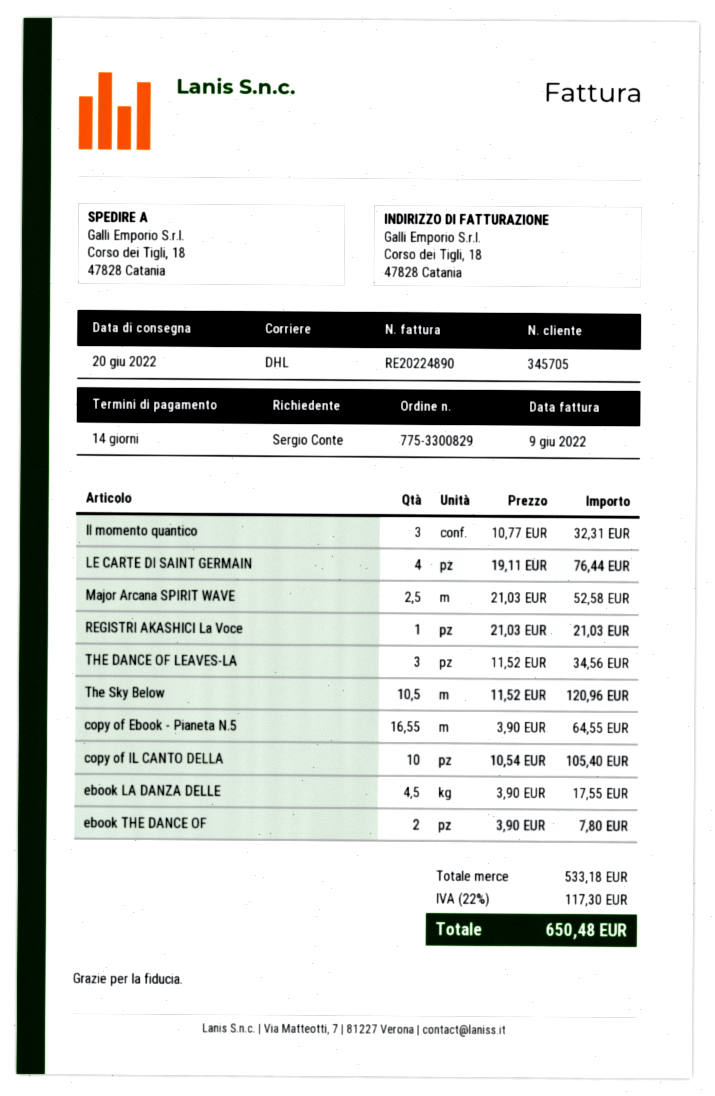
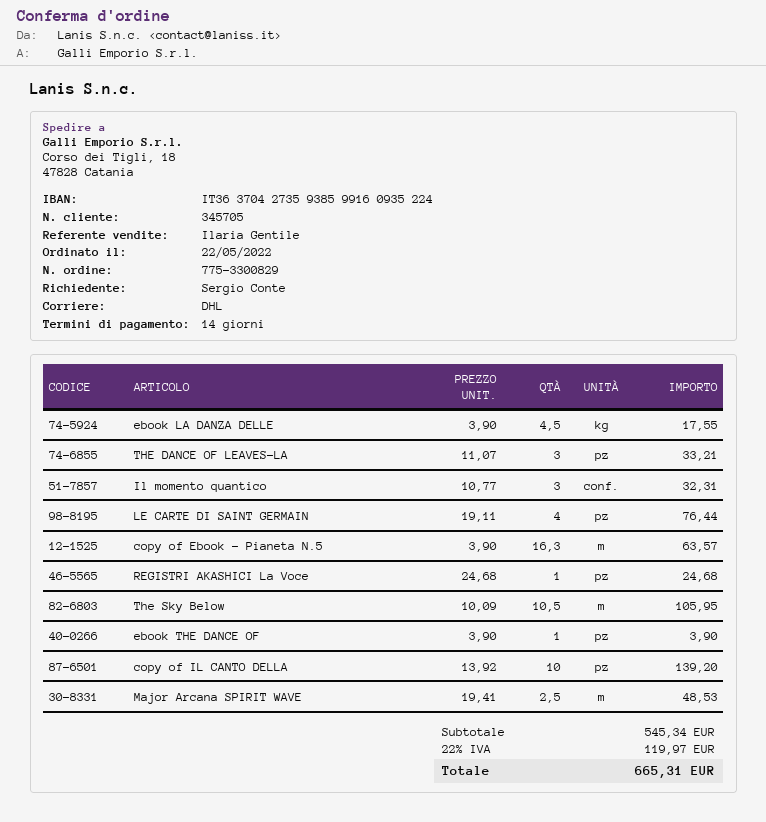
Major Arcana SPIRIT WAVE: 2.5 x 21.03 = 52.58 -> 2.5 x 19.41 = 48.53
REGISTRI AKASHICI La Voce: 1 x 21.03 = 21.03 -> 1 x 24.68 = 24.68
THE DANCE OF LEAVES-LA: 3 x 11.52 = 34.56 -> 3 x 11.07 = 33.21
The Sky Below: 10.5 x 11.52 = 120.96 -> 10.5 x 10.09 = 105.95
copy of Ebook - Pianeta N.5: 16.55 x 3.90 = 64.55 -> 16.3 x 3.90 = 63.57
copy of IL CANTO DELLA: 10 x 10.54 = 105.40 -> 10 x 13.92 = 139.20
ebook THE DANCE OF: 2 x 3.90 = 7.80 -> 1 x 3.90 = 3.90
subtotal: 533.18 -> 545.34
tax: 22% = 117.30 -> 22% = 119.97
total: 650.48 -> 665.31

